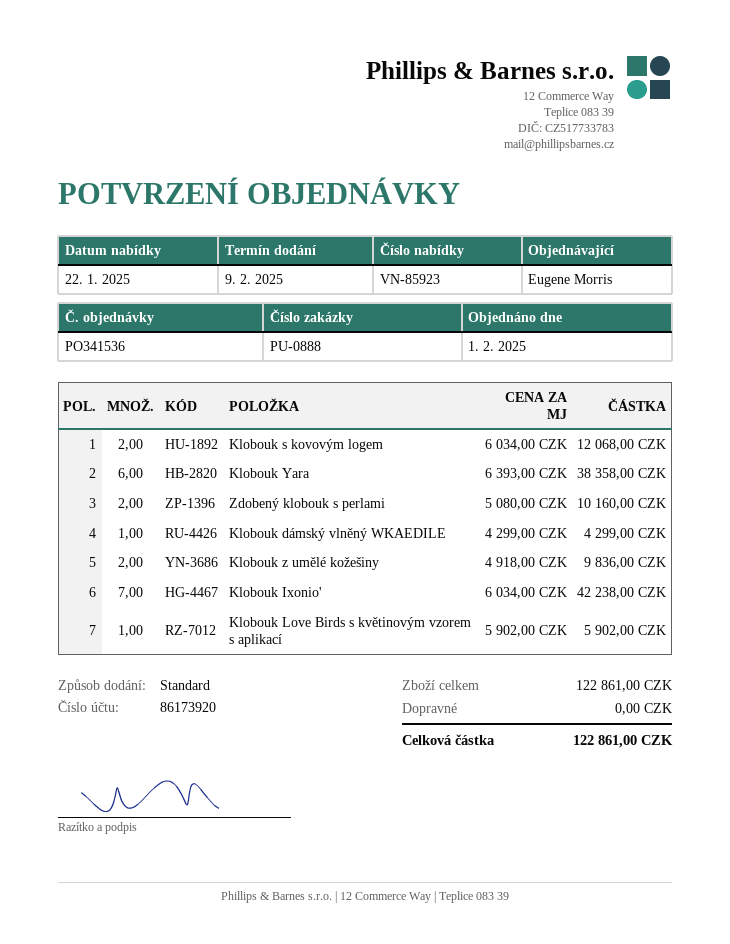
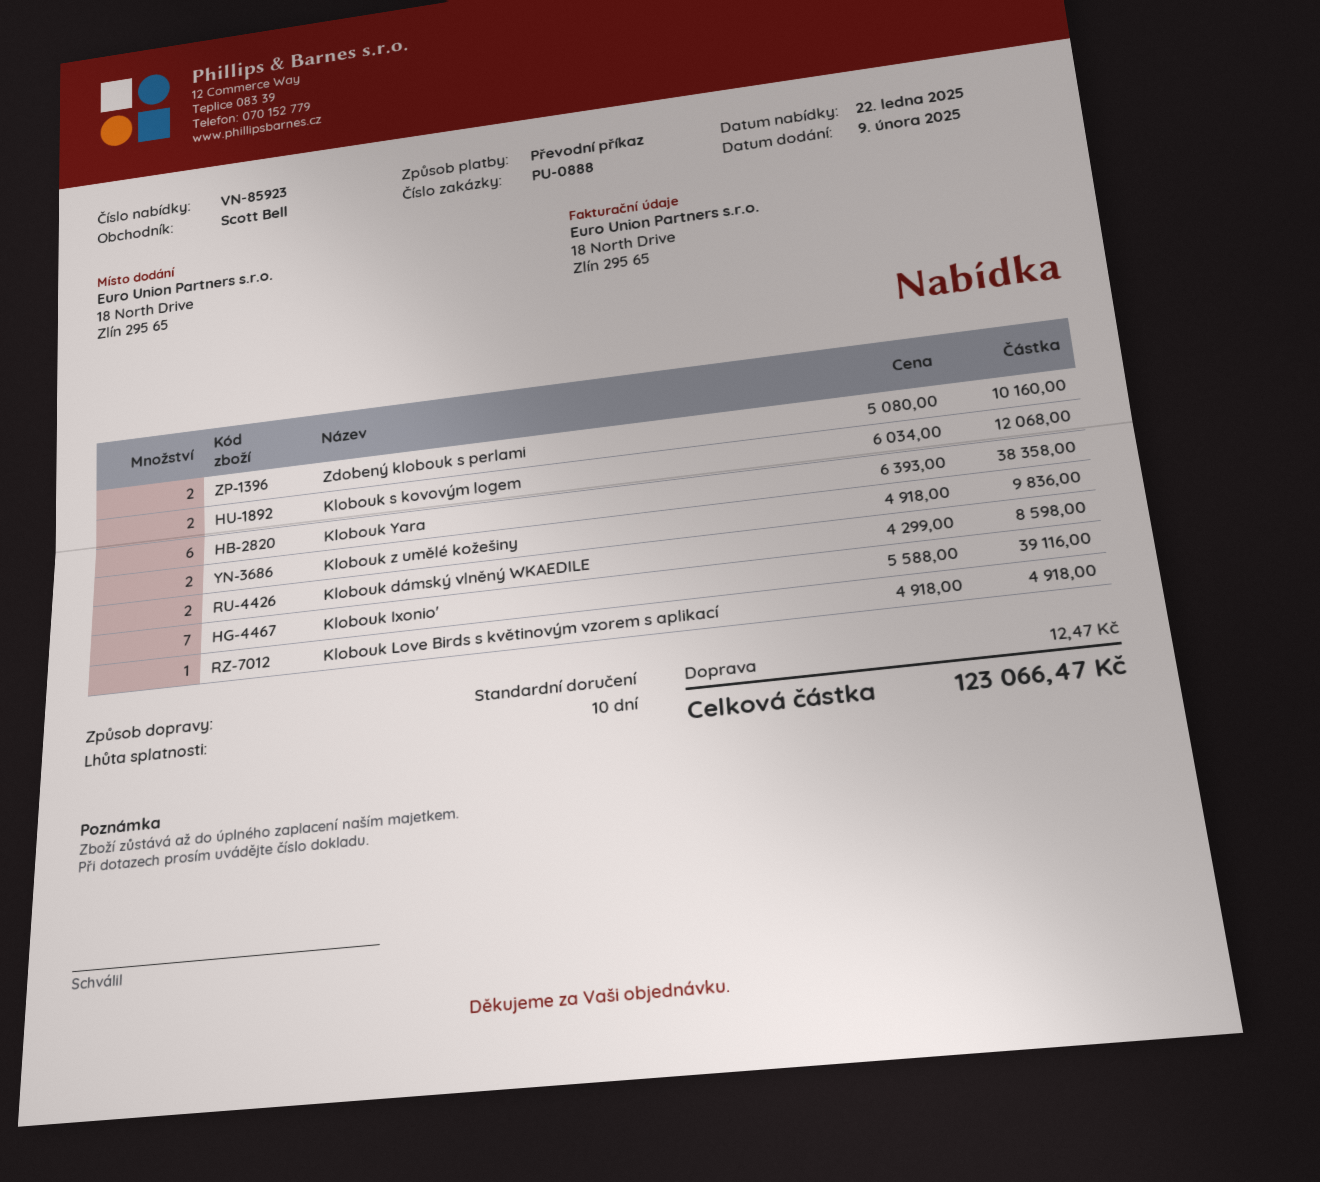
Klobouk dámský vlněný WKAEDILE: 1 x 4299.00 = 4299.00 -> 2 x 4299.00 = 8598.00
Klobouk Ixonio': 7 x 6034.00 = 42238.00 -> 7 x 5588.00 = 39116.00
Klobouk Love Birds s květinovým vzorem s aplikací: 1 x 5902.00 = 5902.00 -> 1 x 4918.00 = 4918.00
shipping: 0.00 -> 12.47
total: 122861.00 -> 123066.47

